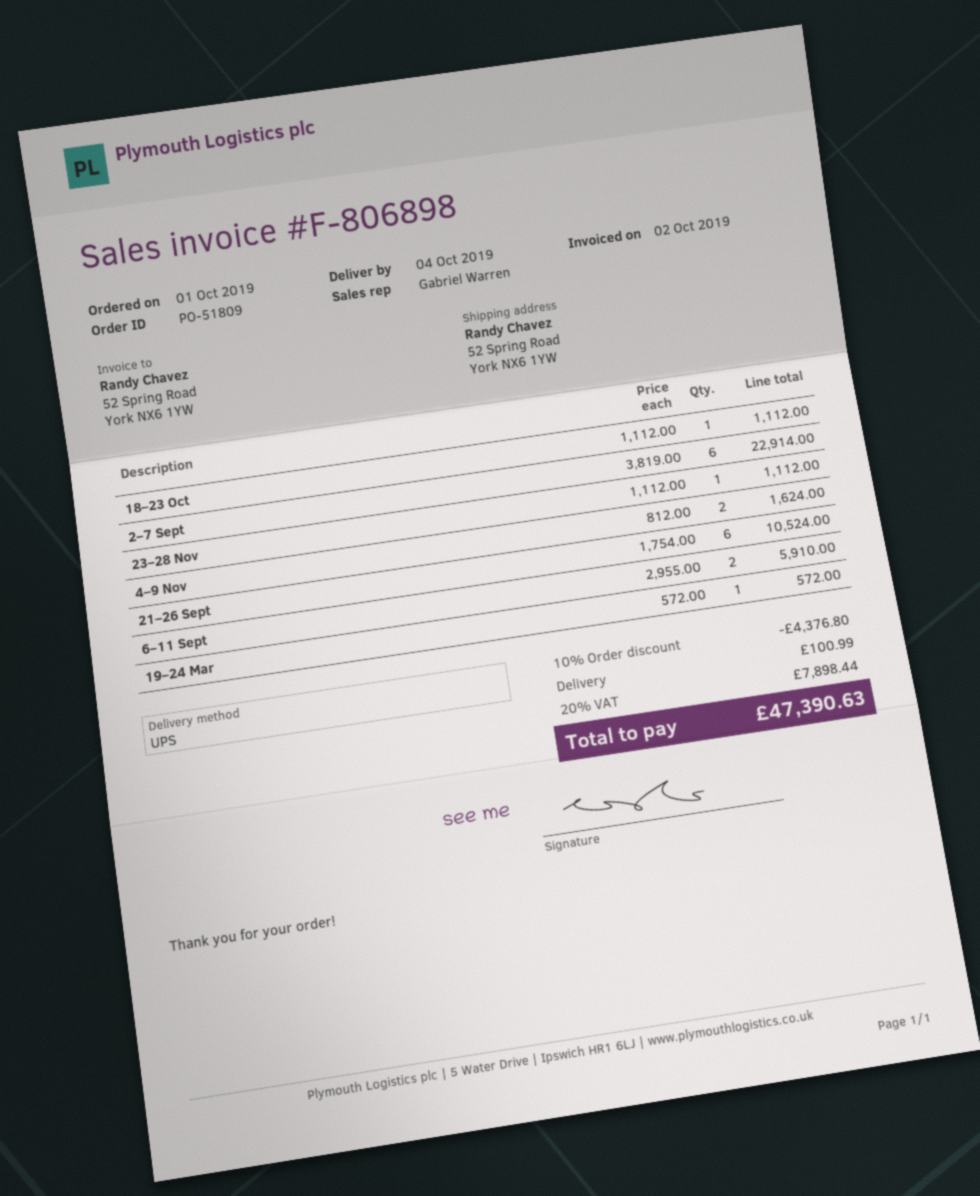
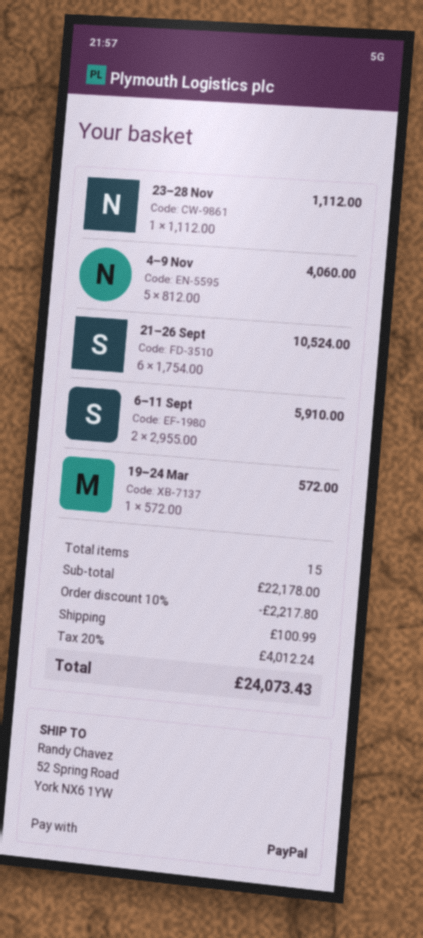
18–23 Oct: 1 x 1112.00 = 1112.00 -> none
2–7 Sept: 6 x 3819.00 = 22914.00 -> none
4–9 Nov: 2 x 812.00 = 1624.00 -> 5 x 812.00 = 4060.00
discount: 10% = 4376.80 -> 10% = 2217.80
tax: 20% = 7898.44 -> 20% = 4012.24
total: 47390.63 -> 24073.43

